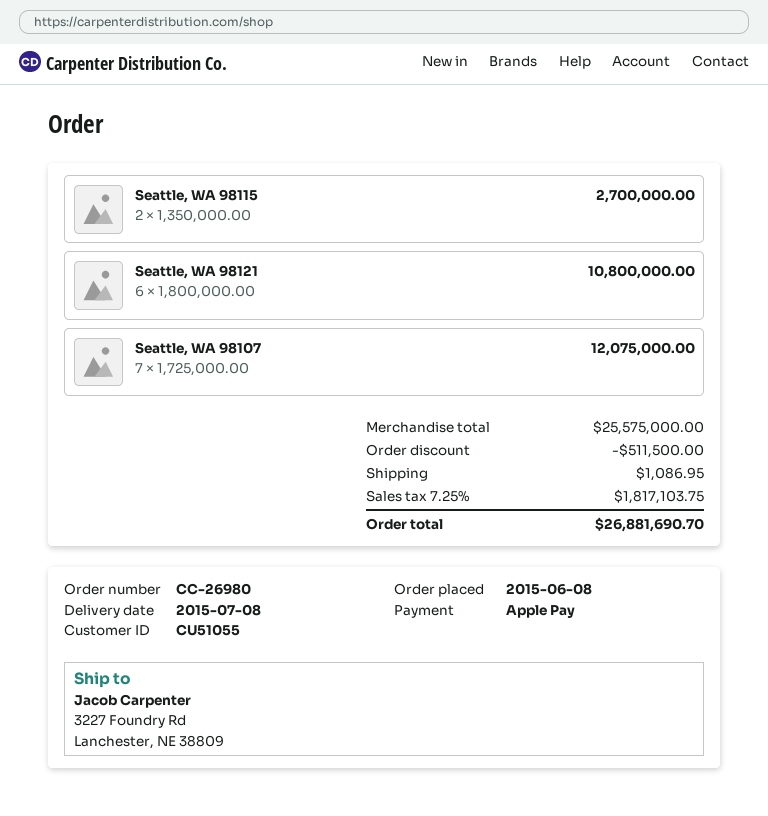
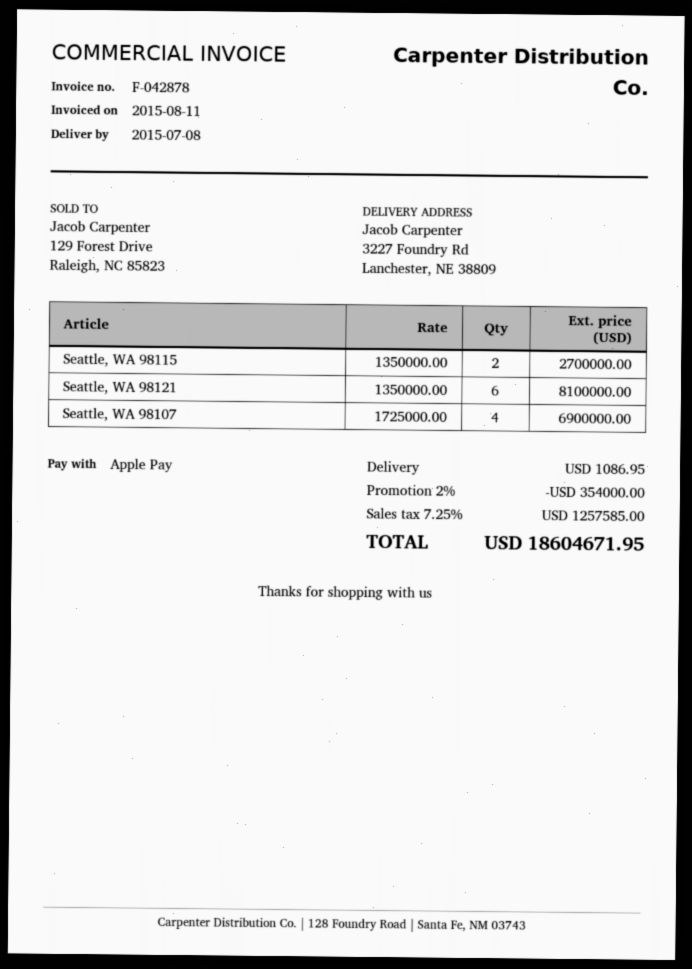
Seattle, WA 98121: 6 x 1800000.00 = 10800000.00 -> 6 x 1350000.00 = 8100000.00
Seattle, WA 98107: 7 x 1725000.00 = 12075000.00 -> 4 x 1725000.00 = 6900000.00
discount: 511500.00 -> 354000.00
tax: 7.25% = 1817103.75 -> 7.25% = 1257585.00
total: 26881690.70 -> 18604671.95

